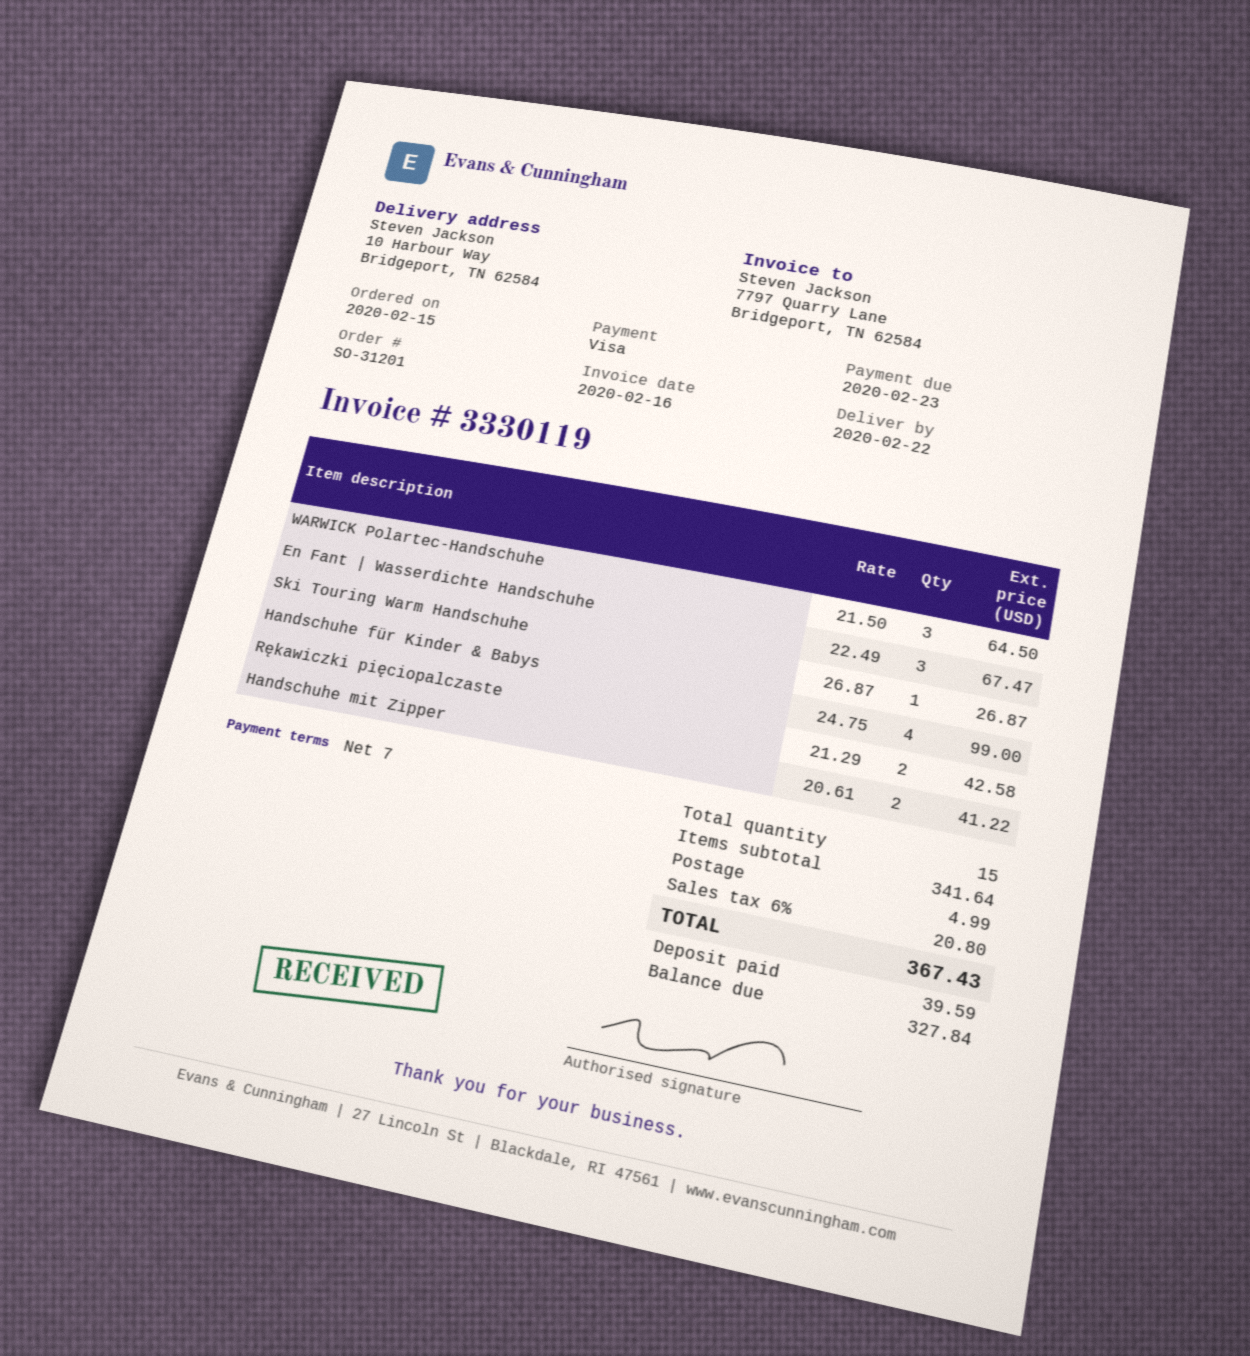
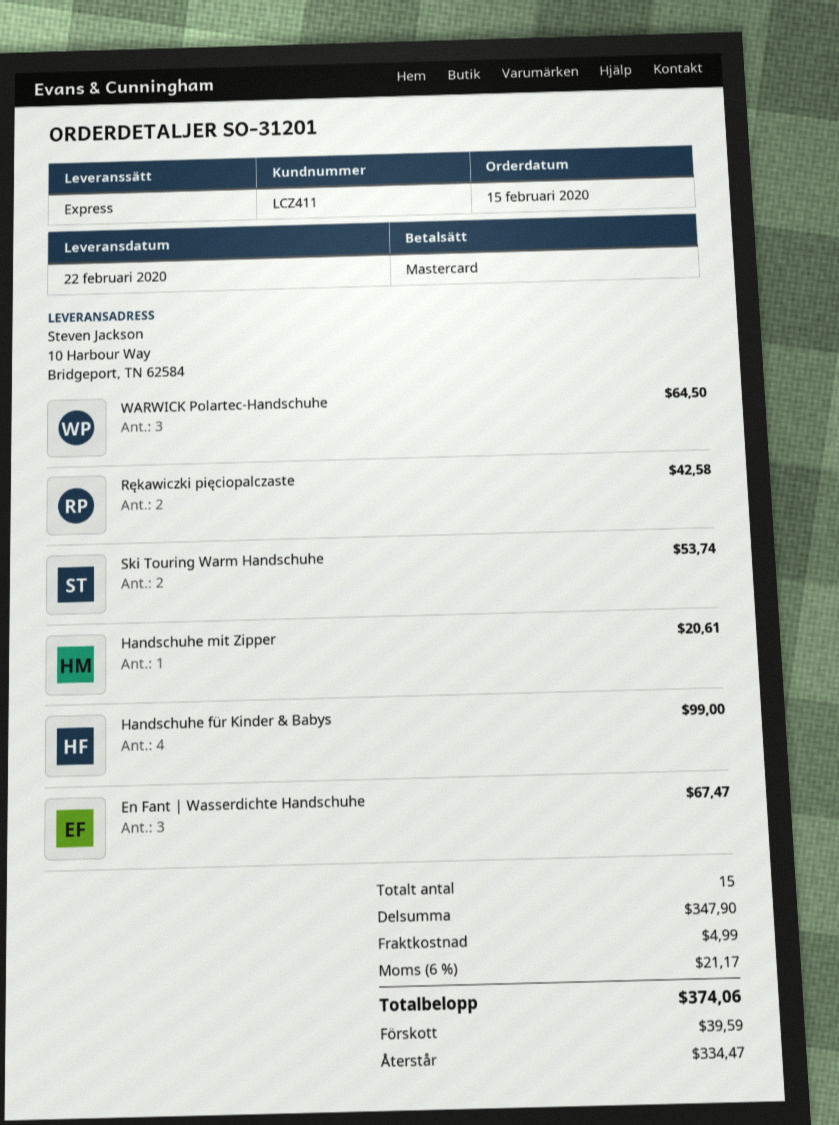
payment method: Visa -> Mastercard
Ski Touring Warm Handschuhe: 1 for 26.87 -> 2 for 53.74
Handschuhe mit Zipper: 2 for 41.22 -> 1 for 20.61
subtotal: 341.64 -> 347.90
tax: 6% = 20.80 -> 6% = 21.17
total: 367.43 -> 374.06
balance: 327.84 -> 334.47

